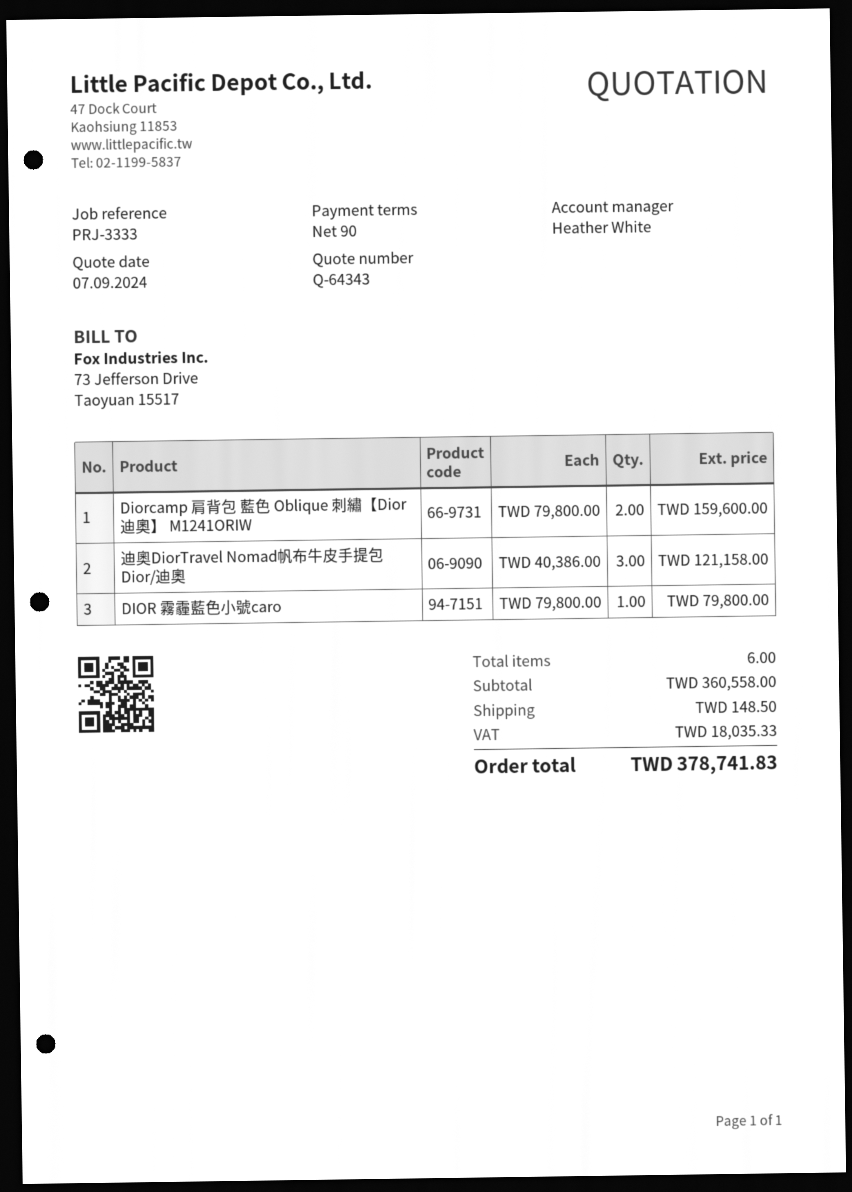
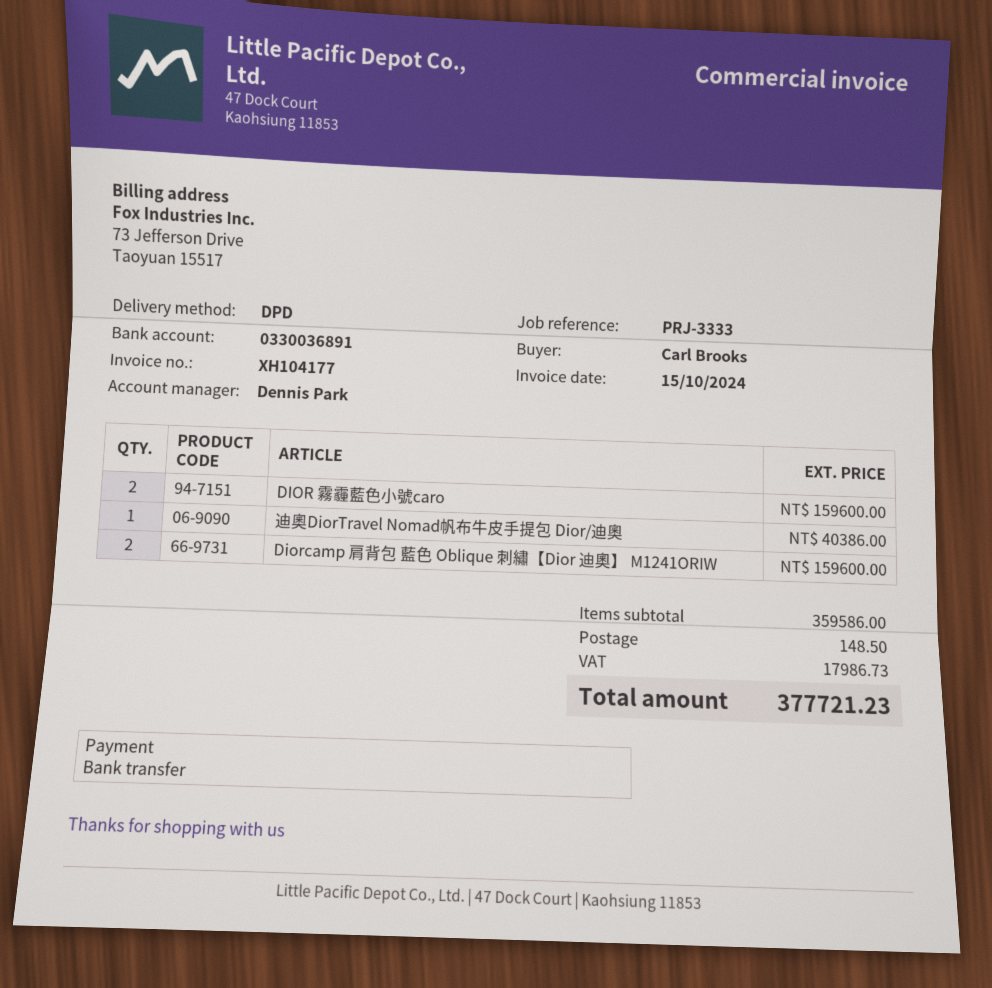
sales rep: Heather White -> Dennis Park
迪奧DiorTravel Nomad帆布牛皮手提包 Dior/迪奧: 3 for 121158.00 -> 1 for 40386.00
DIOR 霧霾藍色小號caro: 1 for 79800.00 -> 2 for 159600.00
subtotal: 360558.00 -> 359586.00
tax: 18035.33 -> 17986.73
total: 378741.83 -> 377721.23

